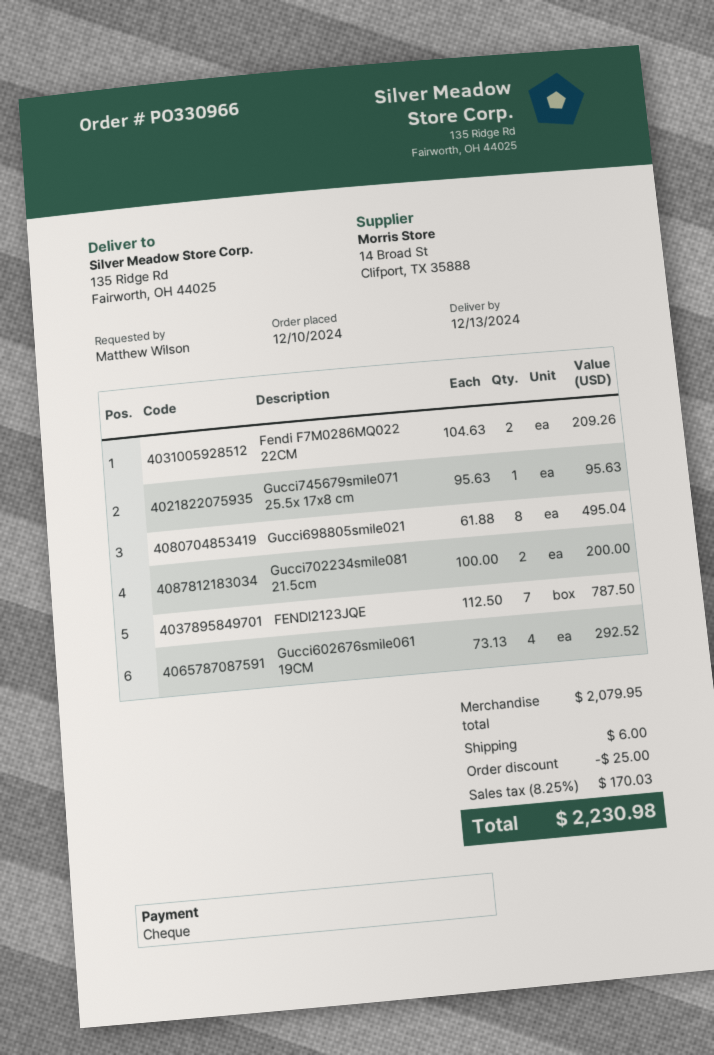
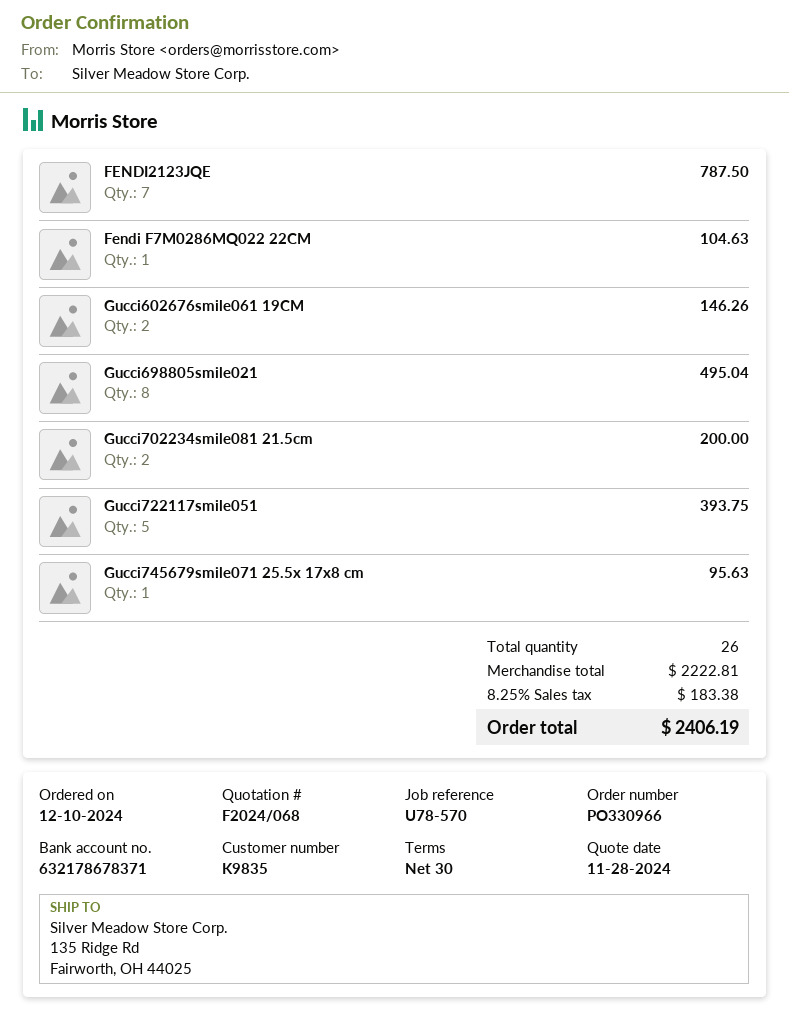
Fendi F7M0286MQ022 22CM: 2 for 209.26 -> 1 for 104.63
Gucci602676smile061 19CM: 4 for 292.52 -> 2 for 146.26
Gucci722117smile051: none -> 5 for 393.75
subtotal: 2079.95 -> 2222.81
discount: 25.00 -> none
shipping: 6.00 -> none
tax: 8.25% = 170.03 -> 8.25% = 183.38
total: 2230.98 -> 2406.19

